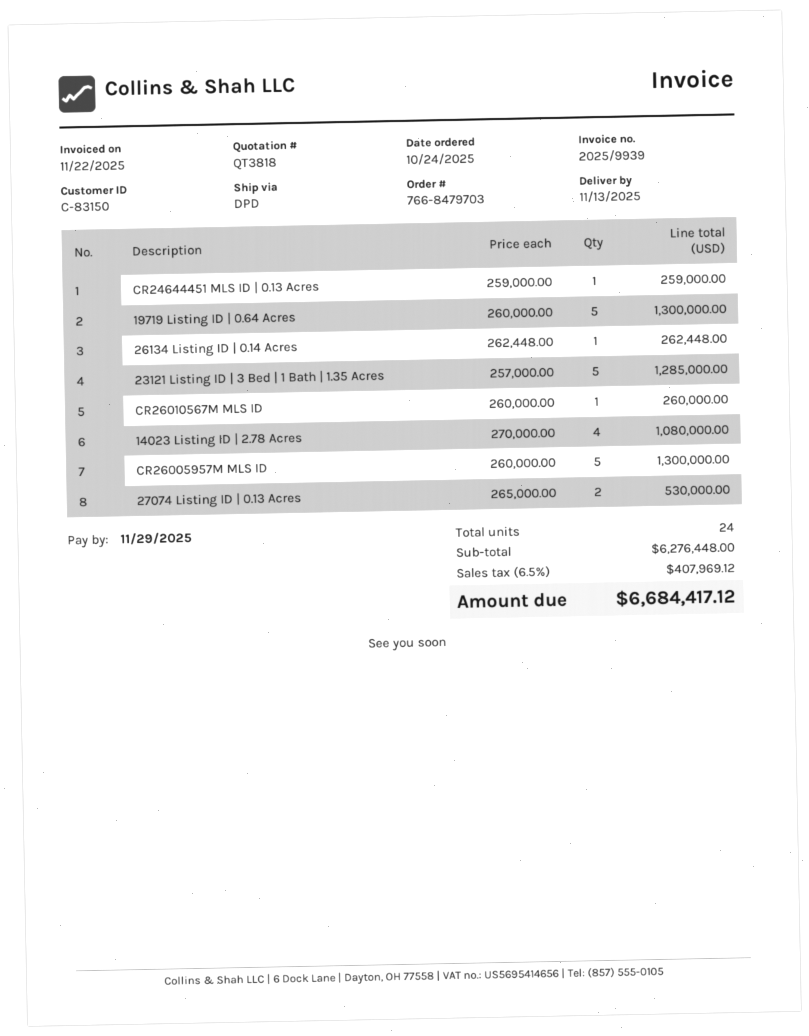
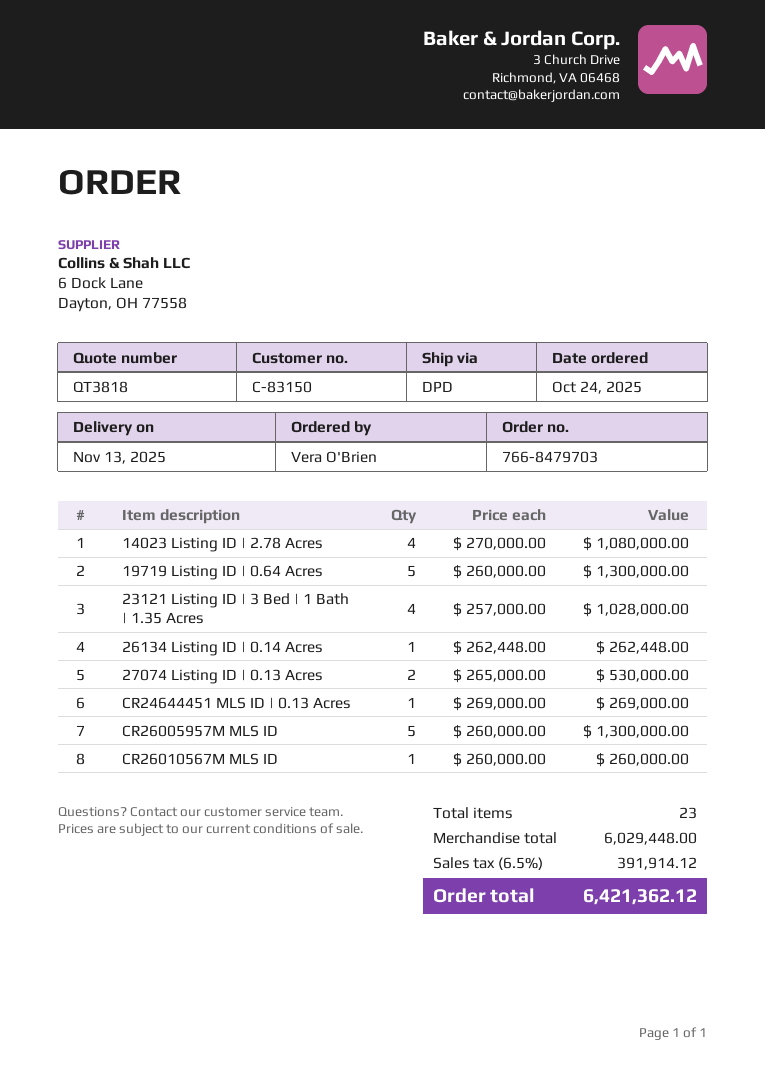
CR24644451 MLS ID | 0.13 Acres: 1 x 259000.00 = 259000.00 -> 1 x 269000.00 = 269000.00
23121 Listing ID | 3 Bed | 1 Bath | 1.35 Acres: 5 x 257000.00 = 1285000.00 -> 4 x 257000.00 = 1028000.00
total quantity: 24 -> 23
subtotal: 6276448.00 -> 6029448.00
tax: 6.5% = 407969.12 -> 6.5% = 391914.12
total: 6684417.12 -> 6421362.12

